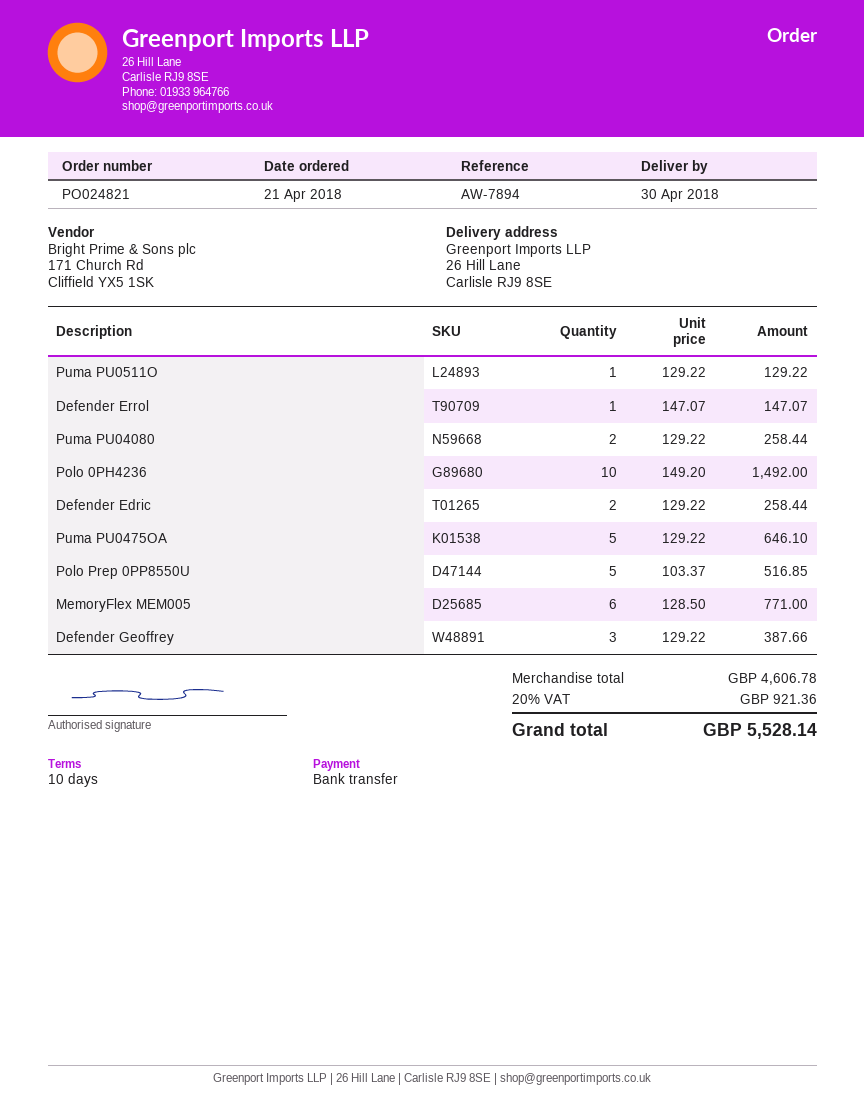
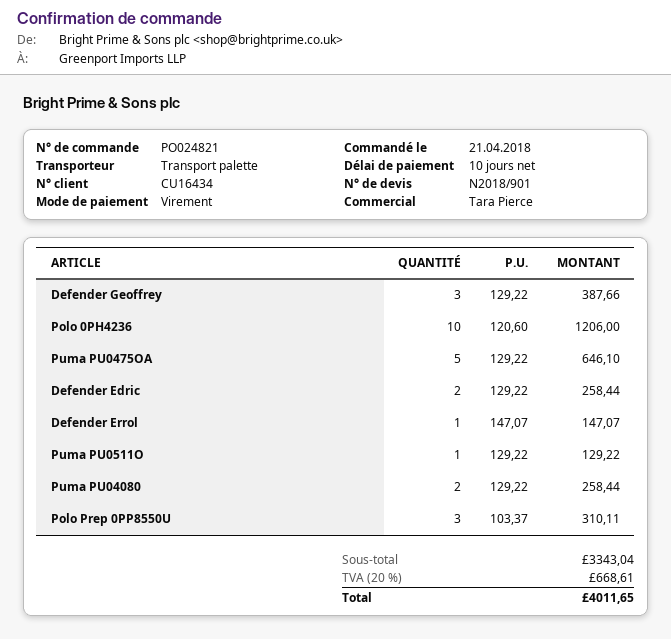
Polo 0PH4236: 10 x 149.20 = 1492.00 -> 10 x 120.60 = 1206.00
Polo Prep 0PP8550U: 5 x 103.37 = 516.85 -> 3 x 103.37 = 310.11
MemoryFlex MEM005: 6 x 128.50 = 771.00 -> none
subtotal: 4606.78 -> 3343.04
tax: 20% = 921.36 -> 20% = 668.61
total: 5528.14 -> 4011.65

